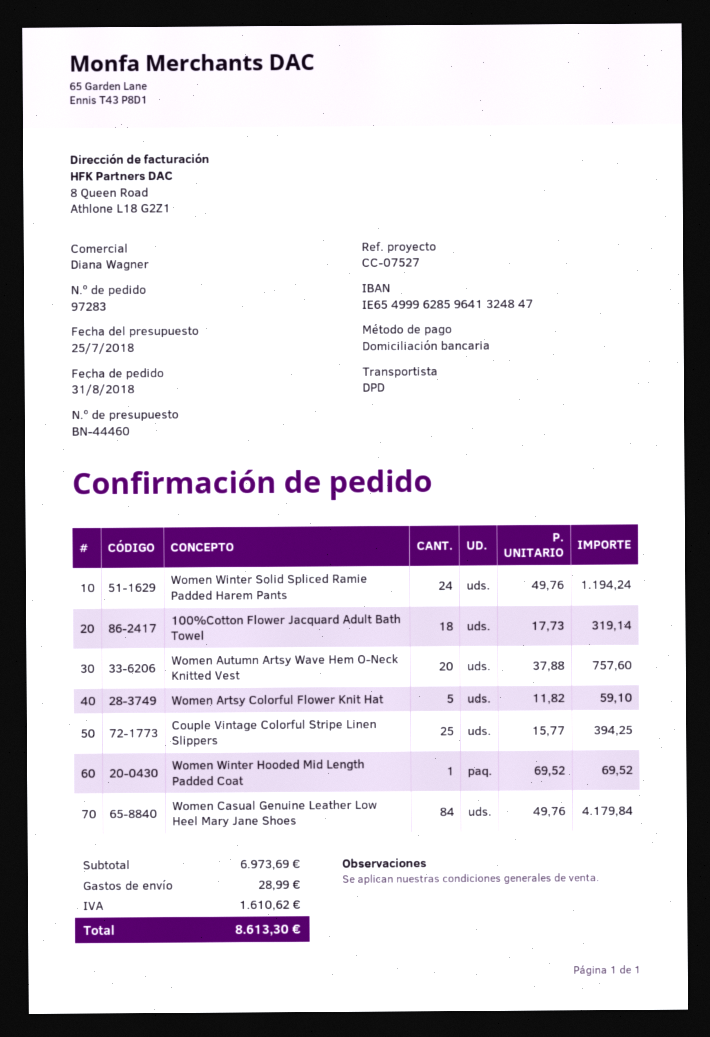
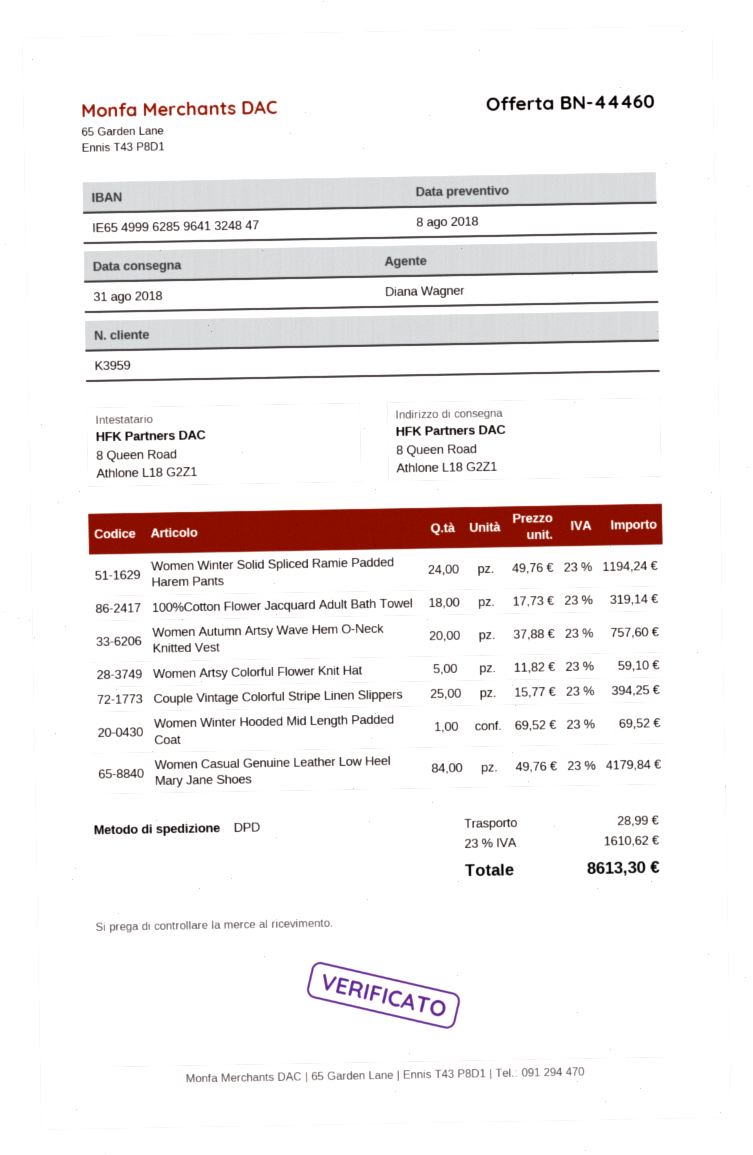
quote date: 2018-07-25 -> 2018-08-08

